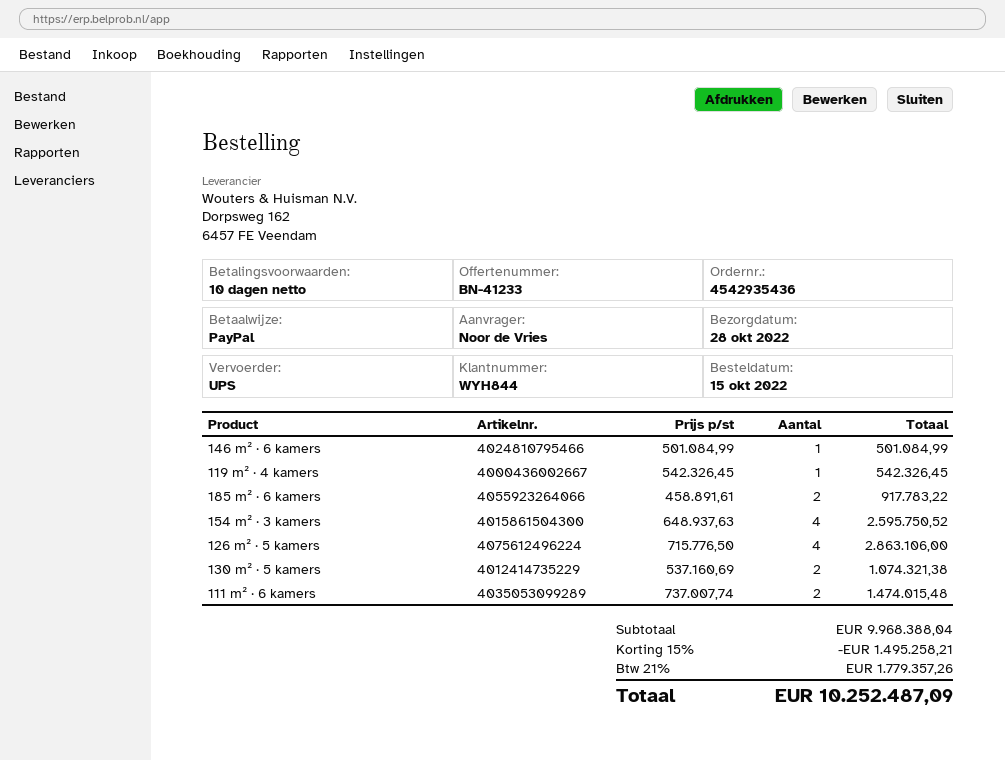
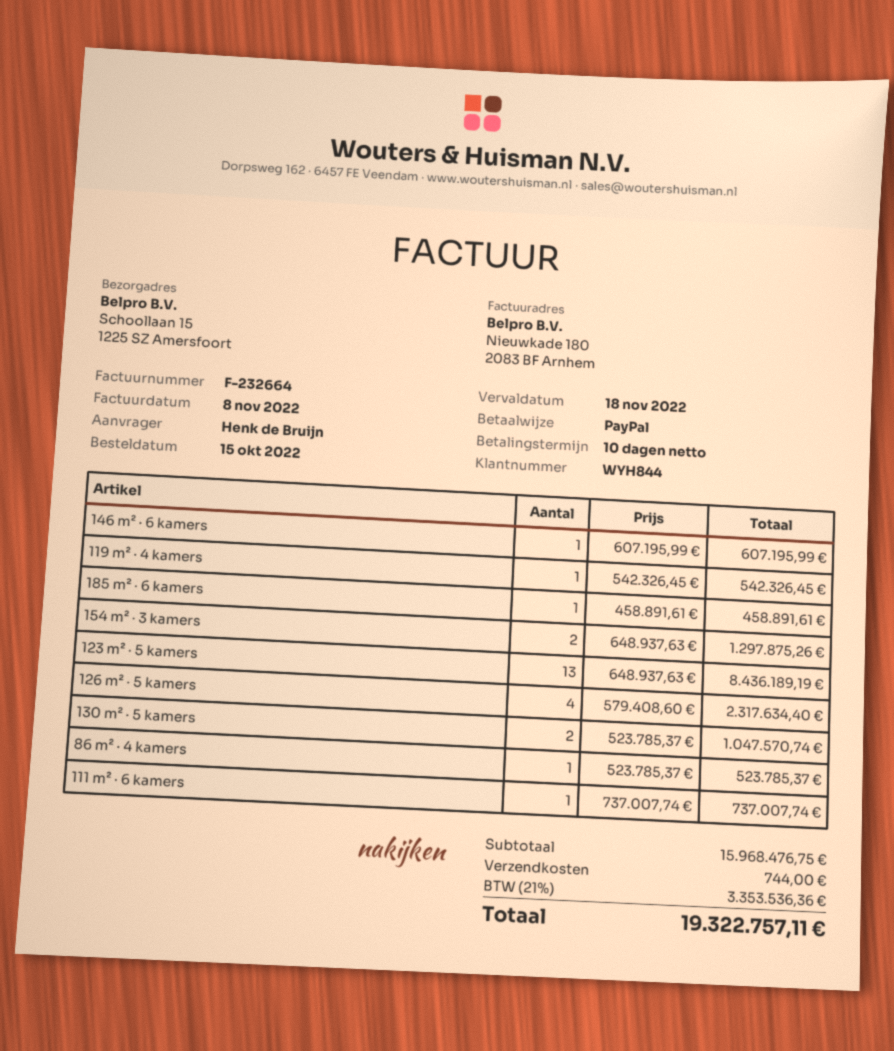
ordered by: Noor de Vries -> Henk de Bruijn
146 m² · 6 kamers: 1 x 501084.99 = 501084.99 -> 1 x 607195.99 = 607195.99
185 m² · 6 kamers: 2 x 458891.61 = 917783.22 -> 1 x 458891.61 = 458891.61
154 m² · 3 kamers: 4 x 648937.63 = 2595750.52 -> 2 x 648937.63 = 1297875.26
126 m² · 5 kamers: 4 x 715776.50 = 2863106.00 -> 4 x 579408.60 = 2317634.40
130 m² · 5 kamers: 2 x 537160.69 = 1074321.38 -> 2 x 523785.37 = 1047570.74
111 m² · 6 kamers: 2 x 737007.74 = 1474015.48 -> 1 x 737007.74 = 737007.74
123 m² · 5 kamers: none -> 13 x 648937.63 = 8436189.19
86 m² · 4 kamers: none -> 1 x 523785.37 = 523785.37
subtotal: 9968388.04 -> 15968476.75
discount: 15% = 1495258.21 -> none
shipping: none -> 744.00
tax: 21% = 1779357.26 -> 21% = 3353536.36
total: 10252487.09 -> 19322757.11

